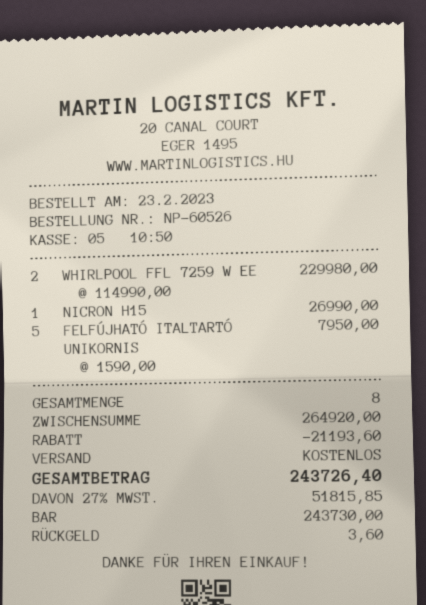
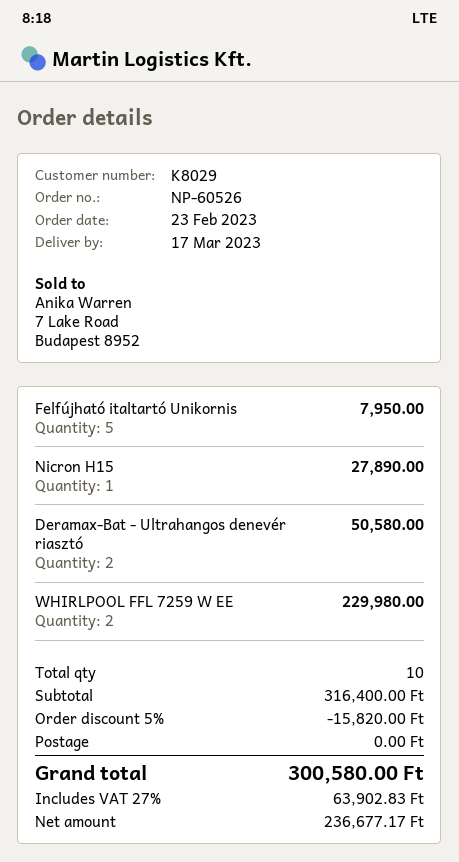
NICRON H15: 1 for 26990.00 -> 1 for 27890.00
Deramax-Bat - Ultrahangos denevér riasztó: none -> 2 for 50580.00
total quantity: 8 -> 10
subtotal: 264920.00 -> 316400.00
discount: 21193.60 -> 15820.00
tax: 27% = 51815.85 -> 27% = 63902.83
total: 243726.40 -> 300580.00

